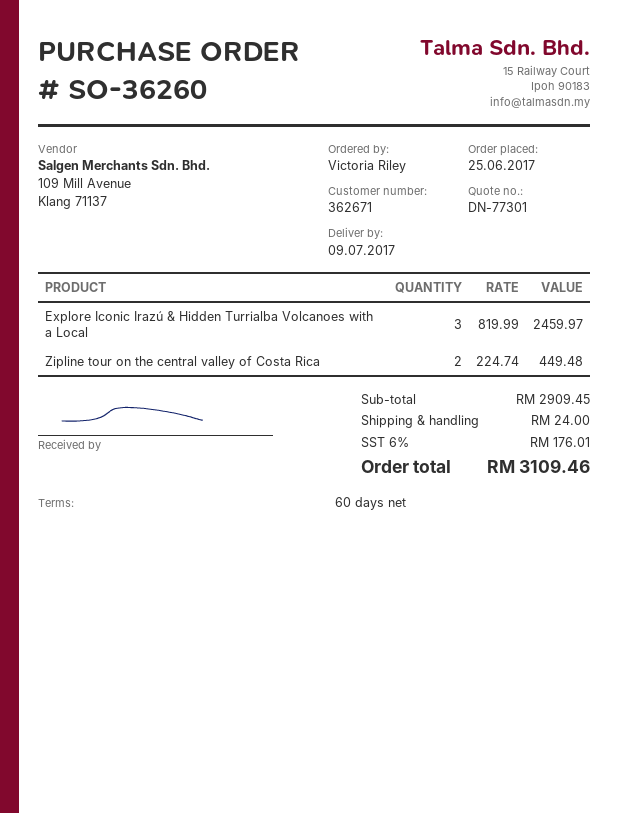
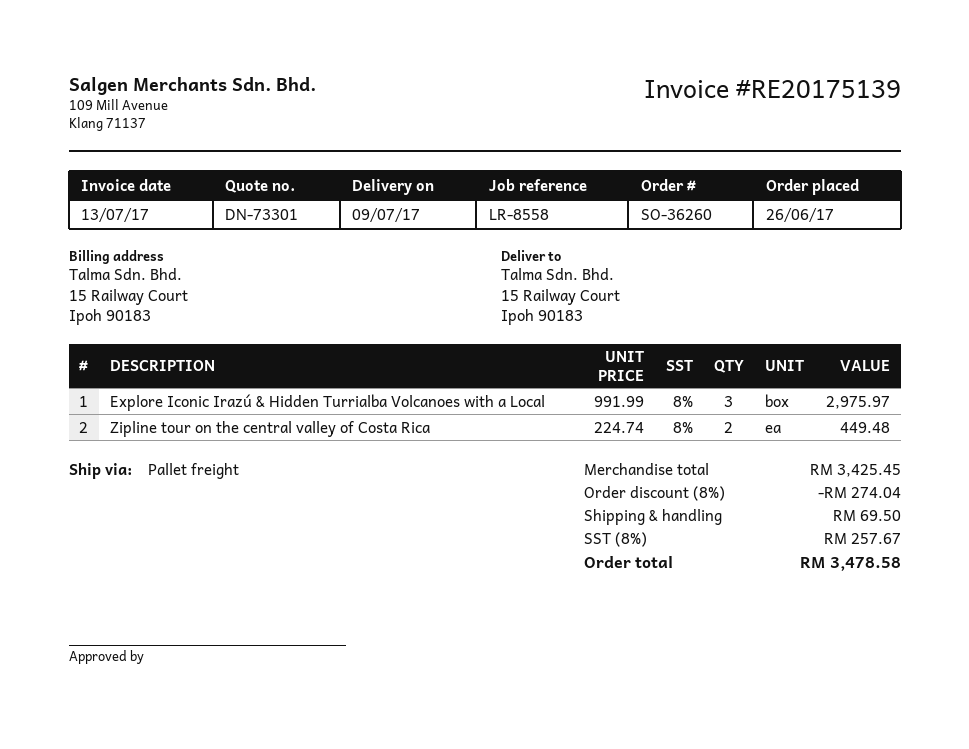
quote number: DN-77301 -> DN-73301
order date: 2017-06-25 -> 2017-06-26
Explore Iconic Irazú & Hidden Turrialba Volcanoes with a Local: 3 x 819.99 = 2459.97 -> 3 x 991.99 = 2975.97
subtotal: 2909.45 -> 3425.45
discount: none -> 8% = 274.04
shipping: 24.00 -> 69.50
tax: 6% = 176.01 -> 8% = 257.67
total: 3109.46 -> 3478.58

